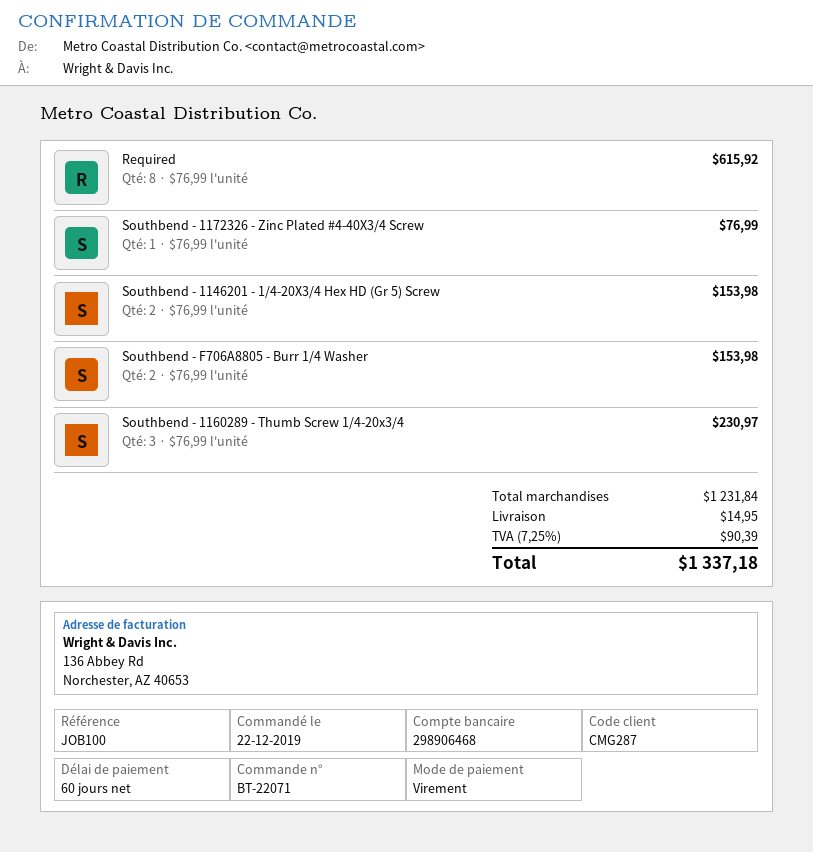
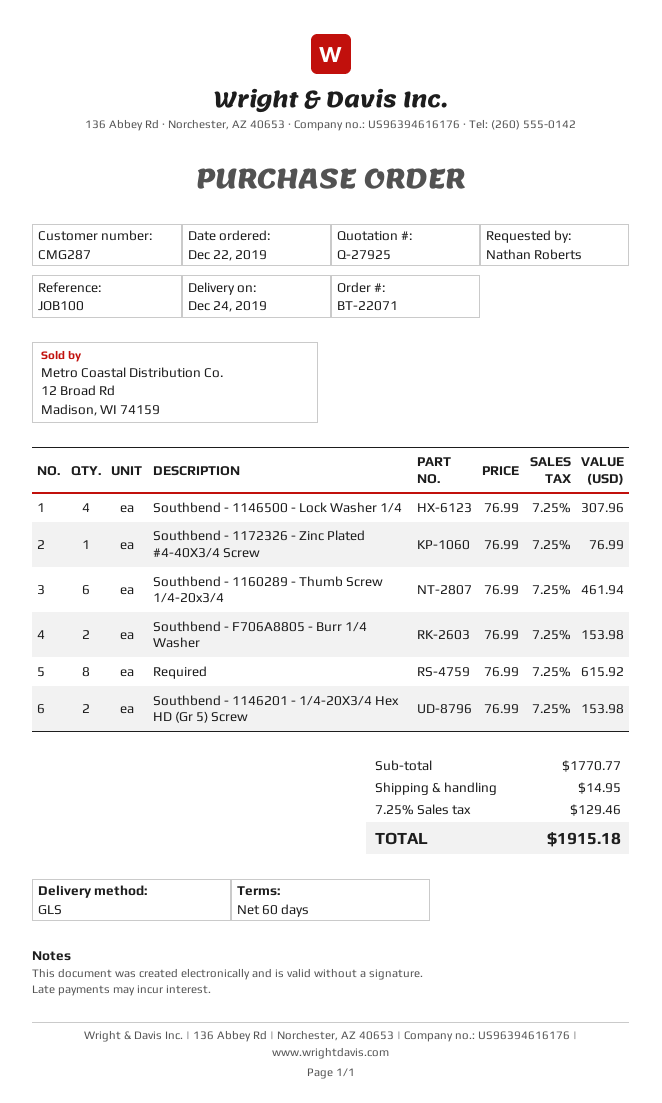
Southbend - 1160289 - Thumb Screw 1/4-20x3/4: 3 x 76.99 = 230.97 -> 6 x 76.99 = 461.94
Southbend - 1146500 - Lock Washer 1/4: none -> 4 x 76.99 = 307.96
subtotal: 1231.84 -> 1770.77
tax: 7.25% = 90.39 -> 7.25% = 129.46
total: 1337.18 -> 1915.18

